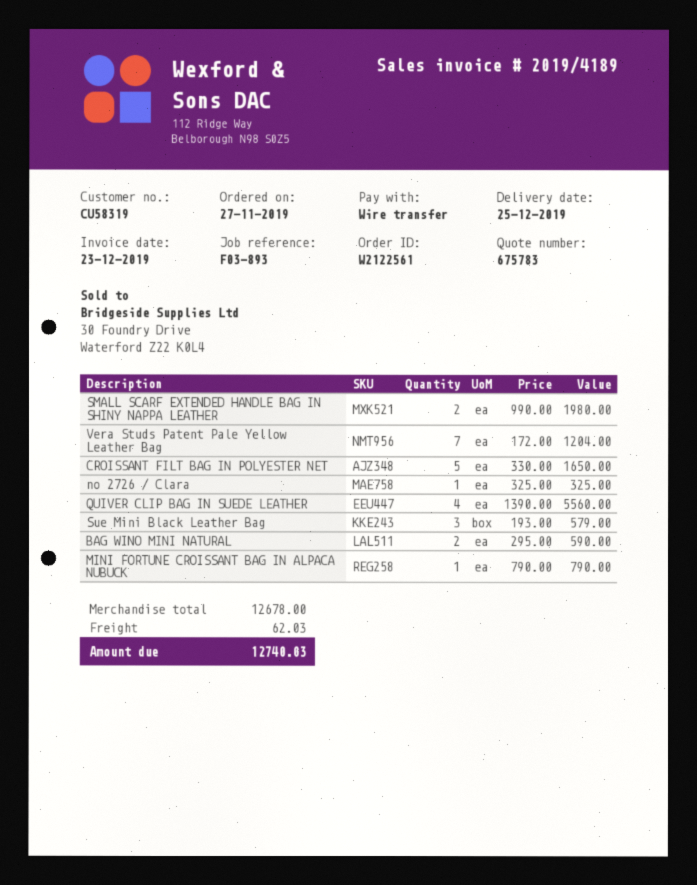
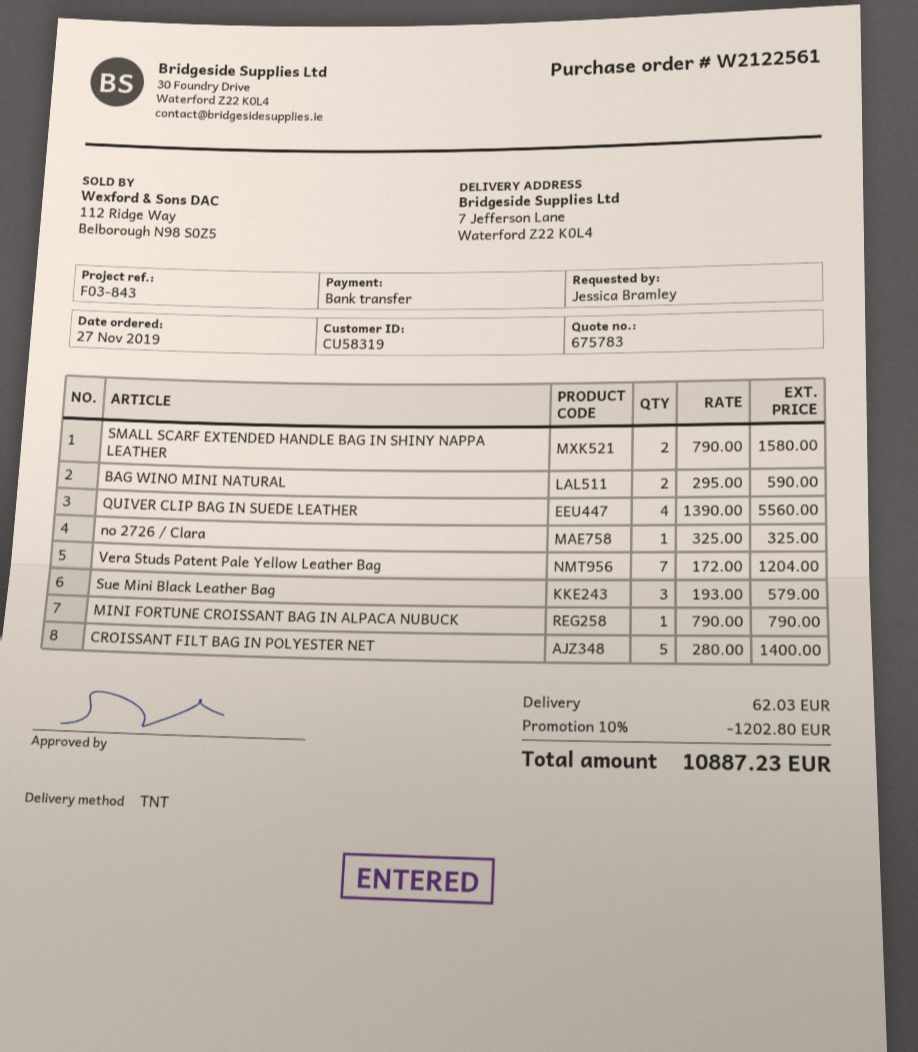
reference: F03-893 -> F03-843
SMALL SCARF EXTENDED HANDLE BAG IN SHINY NAPPA LEATHER: 2 x 990.00 = 1980.00 -> 2 x 790.00 = 1580.00
CROISSANT FILT BAG IN POLYESTER NET: 5 x 330.00 = 1650.00 -> 5 x 280.00 = 1400.00
discount: none -> 10% = 1202.80
total: 12740.03 -> 10887.23

